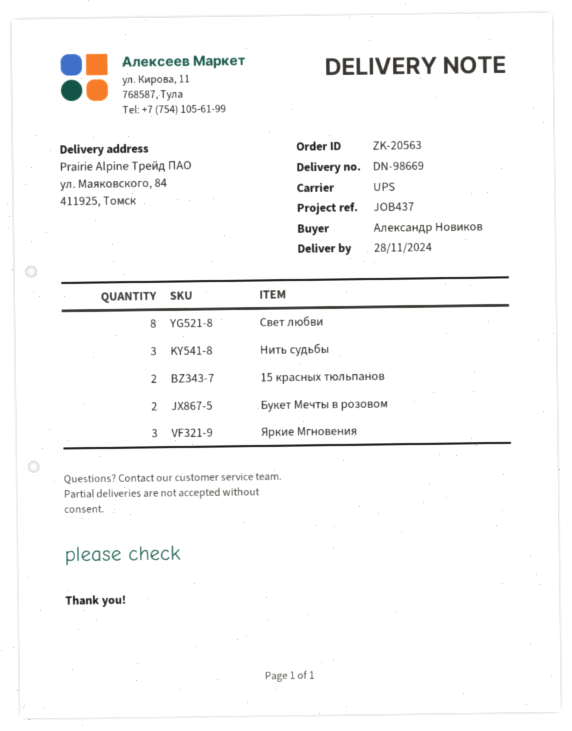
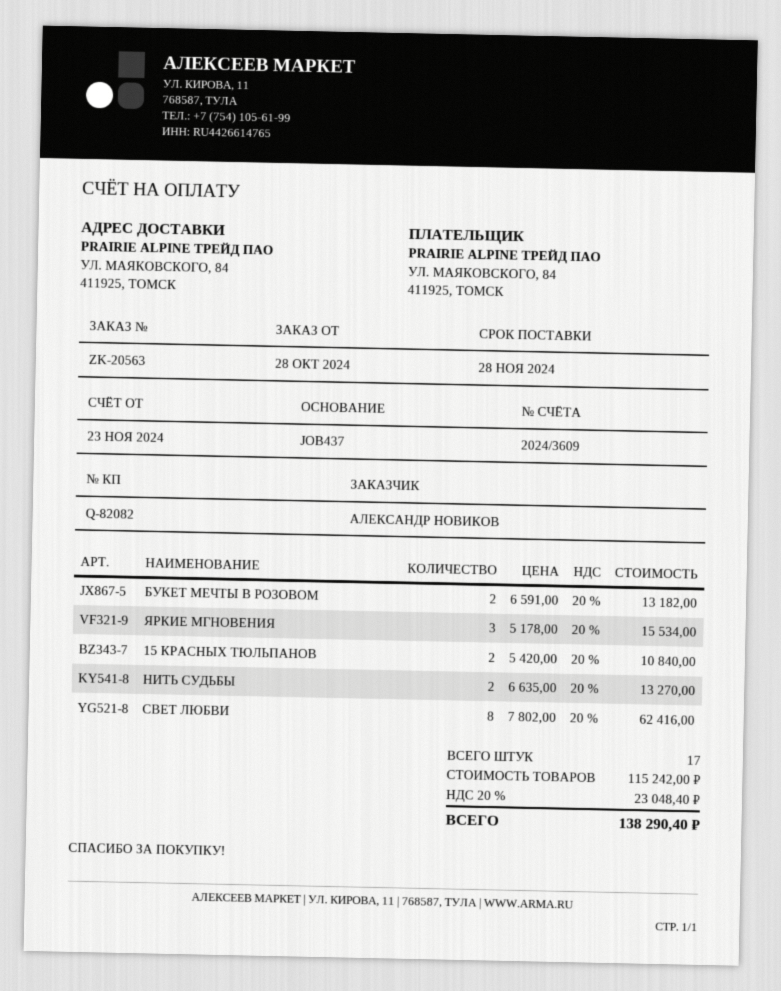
Нить судьбы: 3 -> 2

